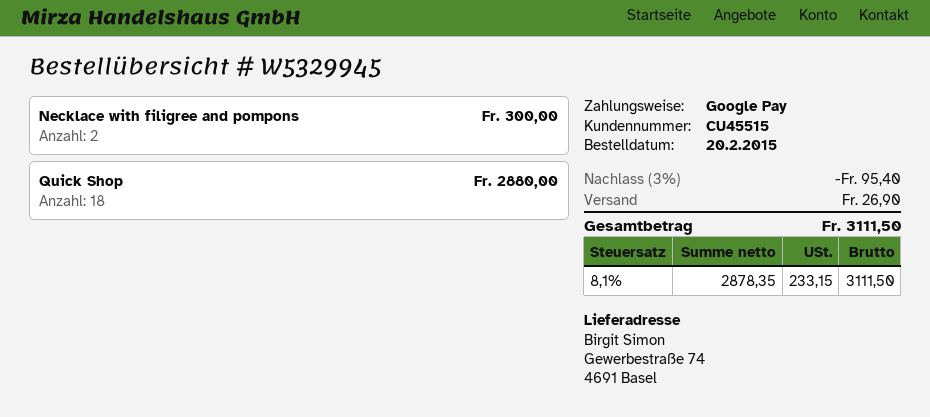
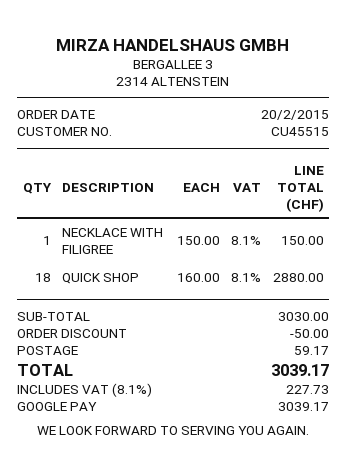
Necklace with filigree and pompons: 2 for 300.00 -> 1 for 150.00
discount: 95.40 -> 50.00
shipping: 26.90 -> 59.17
tax: 8.1% = 233.15 -> 8.1% = 227.73
total: 3111.50 -> 3039.17

